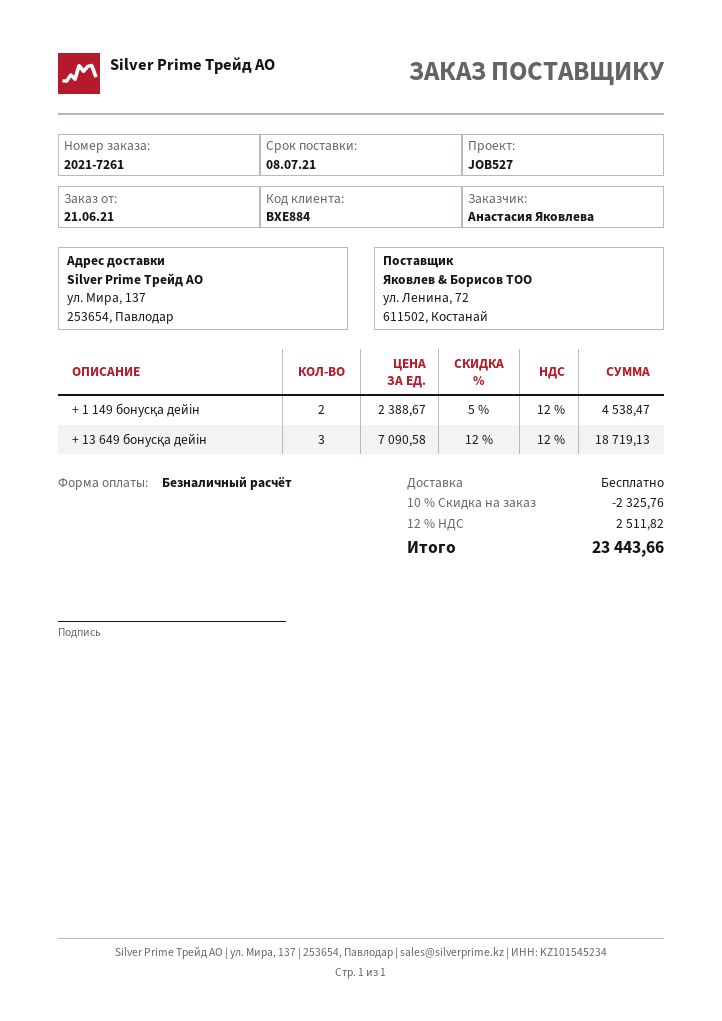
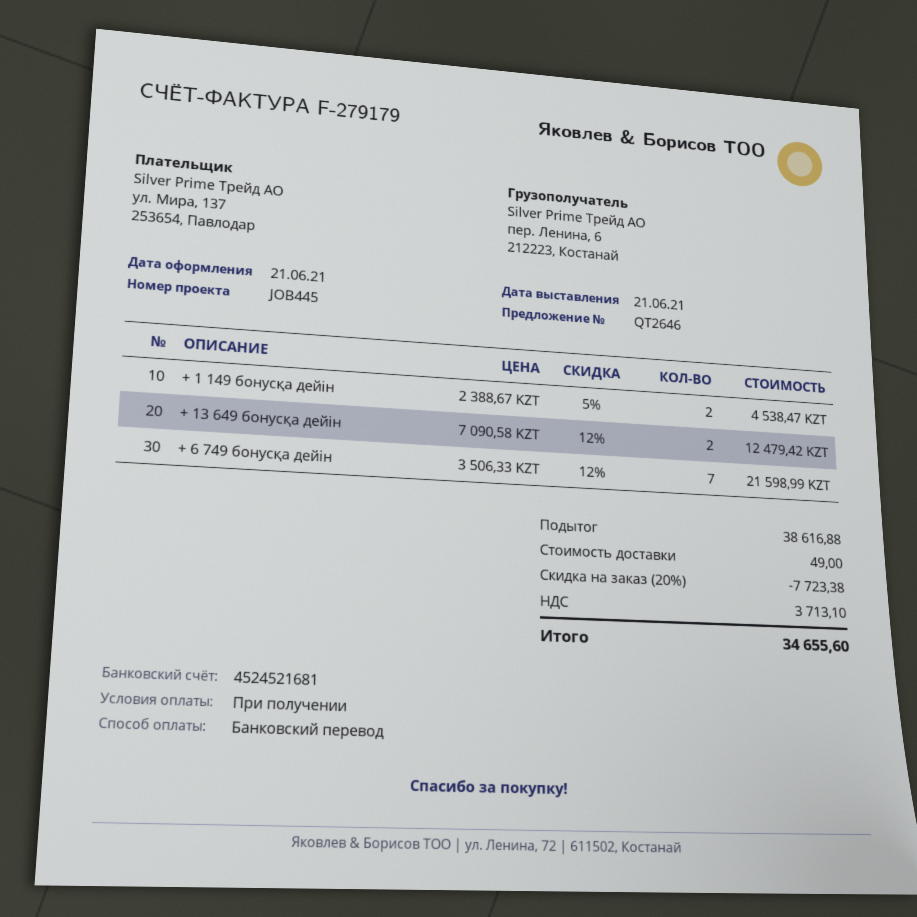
reference: JOB527 -> JOB445
ship to: ул. Мира, 137, 253654, Павлодар -> пер. Ленина, 6, 212223, Костанай
+ 13 649 бонусқа дейін: 3 x 7090.58 - 12% = 18719.13 -> 2 x 7090.58 - 12% = 12479.42
+ 6 749 бонусқа дейін: none -> 7 x 3506.33 - 12% = 21598.99
discount: 10% = 2325.76 -> 20% = 7723.38
shipping: 0.00 -> 49.00
tax: 2511.82 -> 3713.10
total: 23443.66 -> 34655.60

